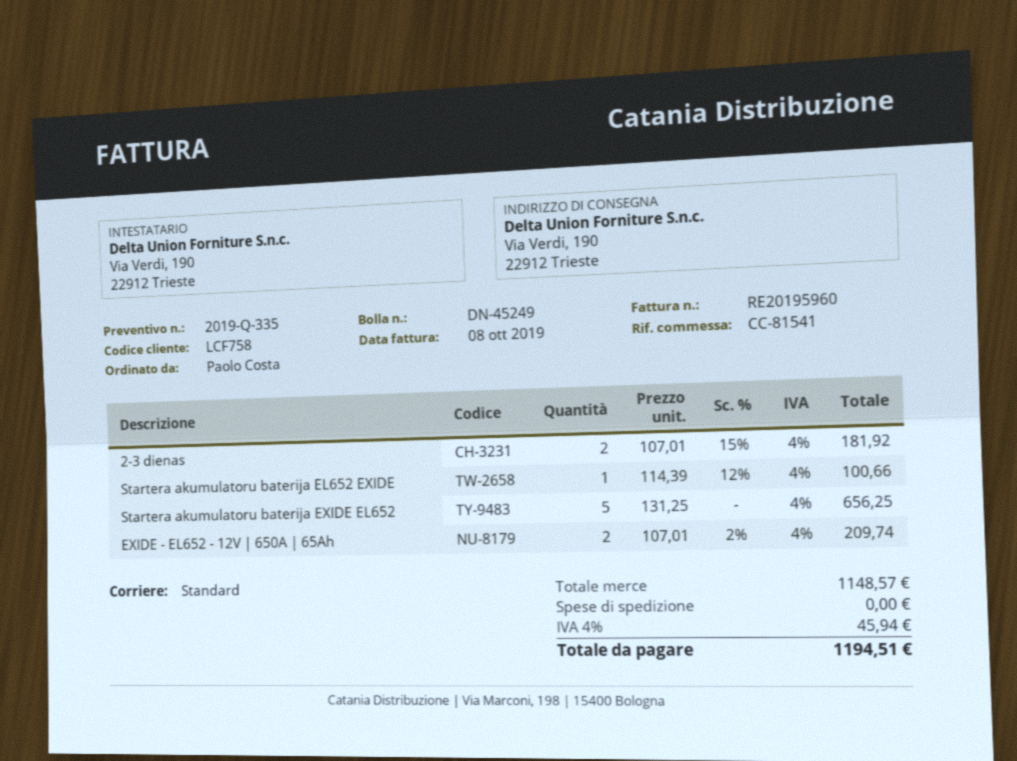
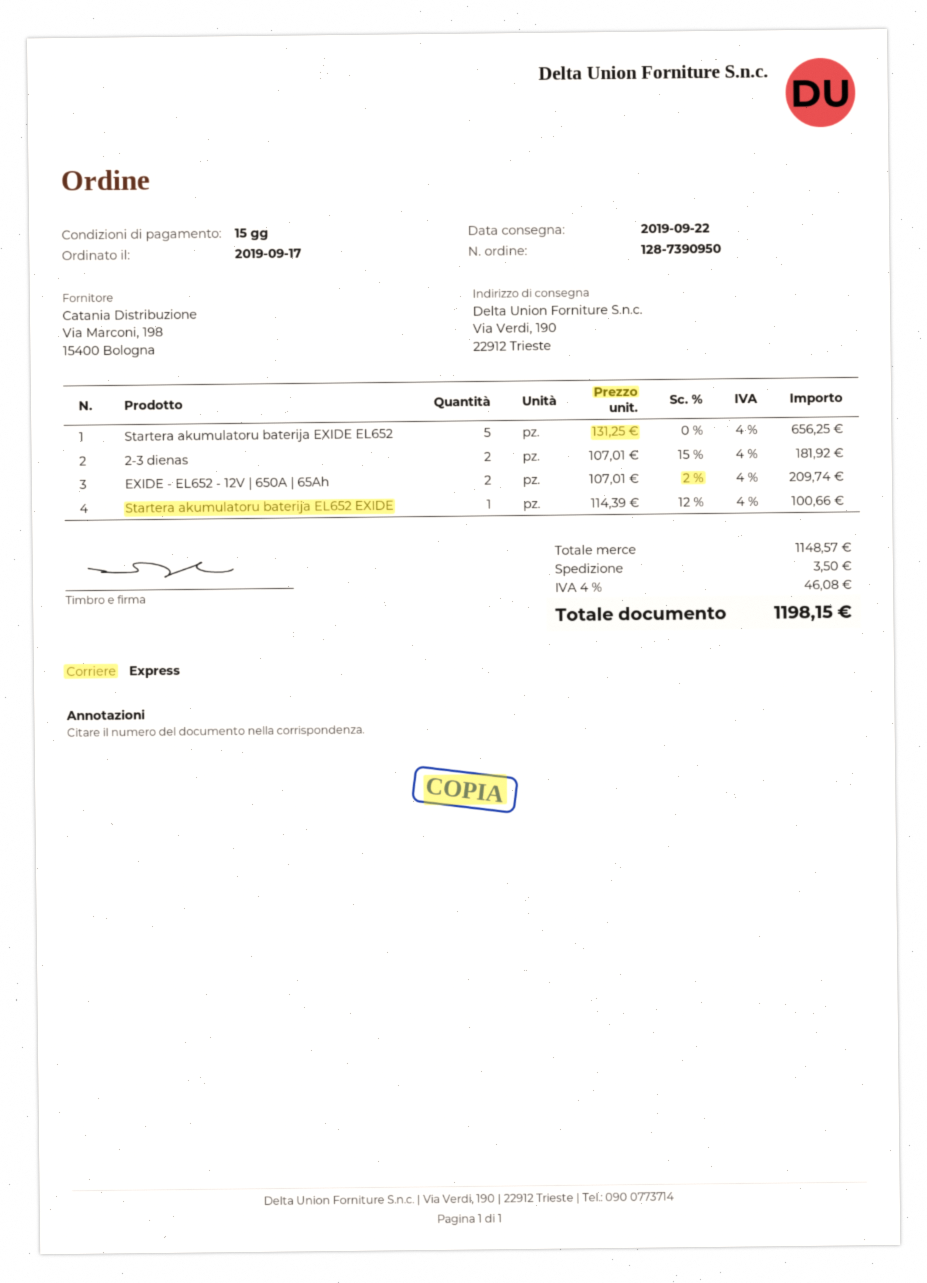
shipping method: standard -> express
shipping: 0.00 -> 3.50
tax: 4% = 45.94 -> 4% = 46.08
total: 1194.51 -> 1198.15

